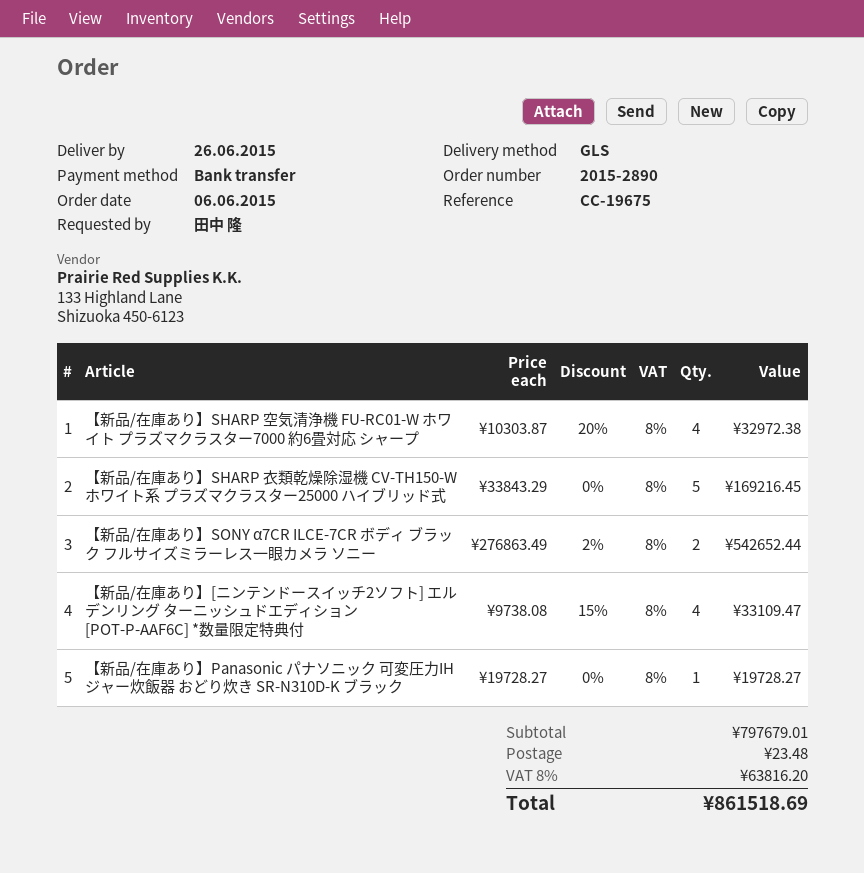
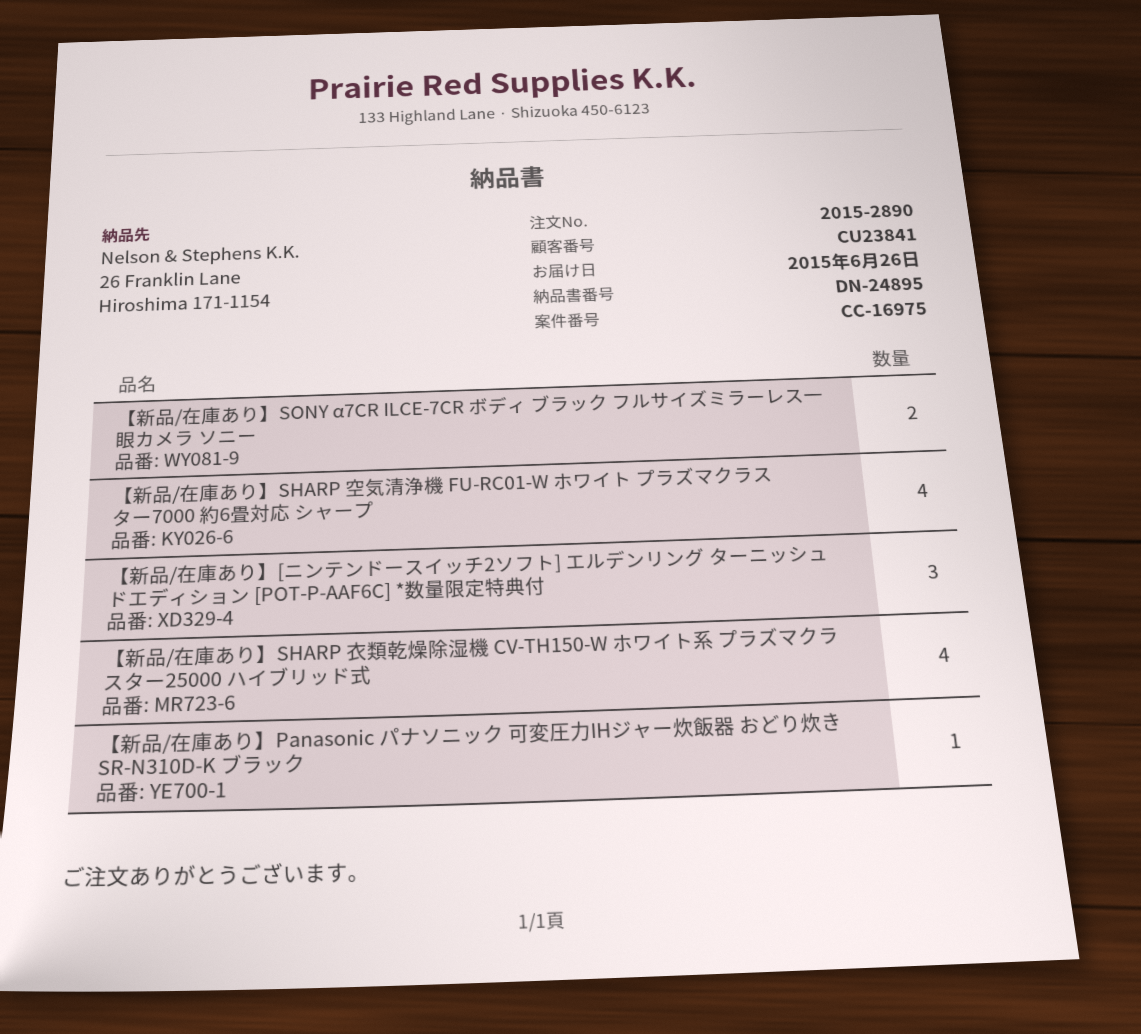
reference: CC-19675 -> CC-16975
【新品/在庫あり】SHARP 衣類乾燥除湿機 CV-TH150-W ホワイト系 プラズマクラスター25000 ハイブリッド式: 5 -> 4
【新品/在庫あり】[ニンテンドースイッチ2ソフト] エルデンリング ターニッシュドエディション [POT-P-AAF6C] *数量限定特典付: 4 -> 3

